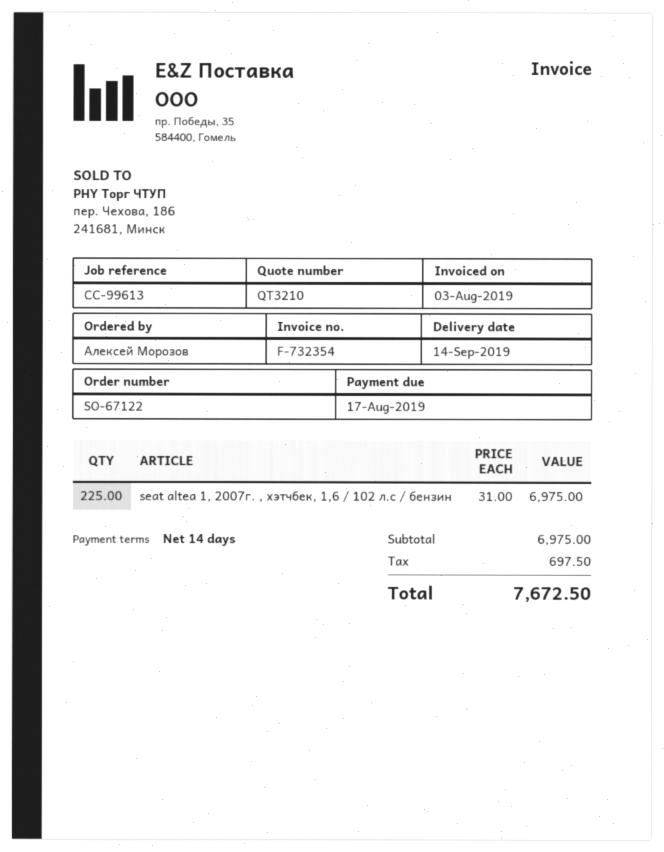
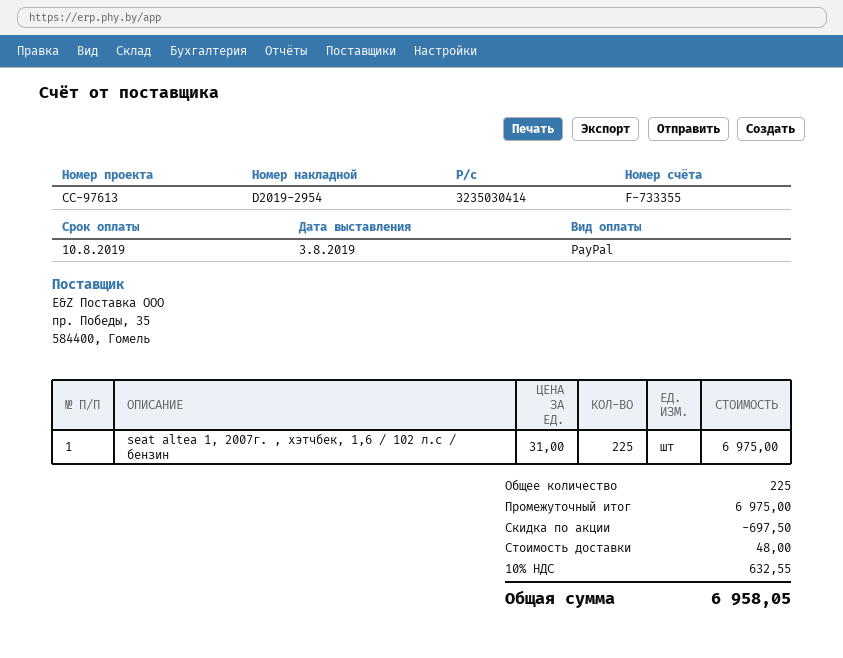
invoice number: F-732354 -> F-733355
due date: 2019-08-17 -> 2019-08-10
reference: CC-99613 -> CC-97613
discount: none -> 697.50
shipping: none -> 48.00
tax: 697.50 -> 632.55
total: 7672.50 -> 6958.05

